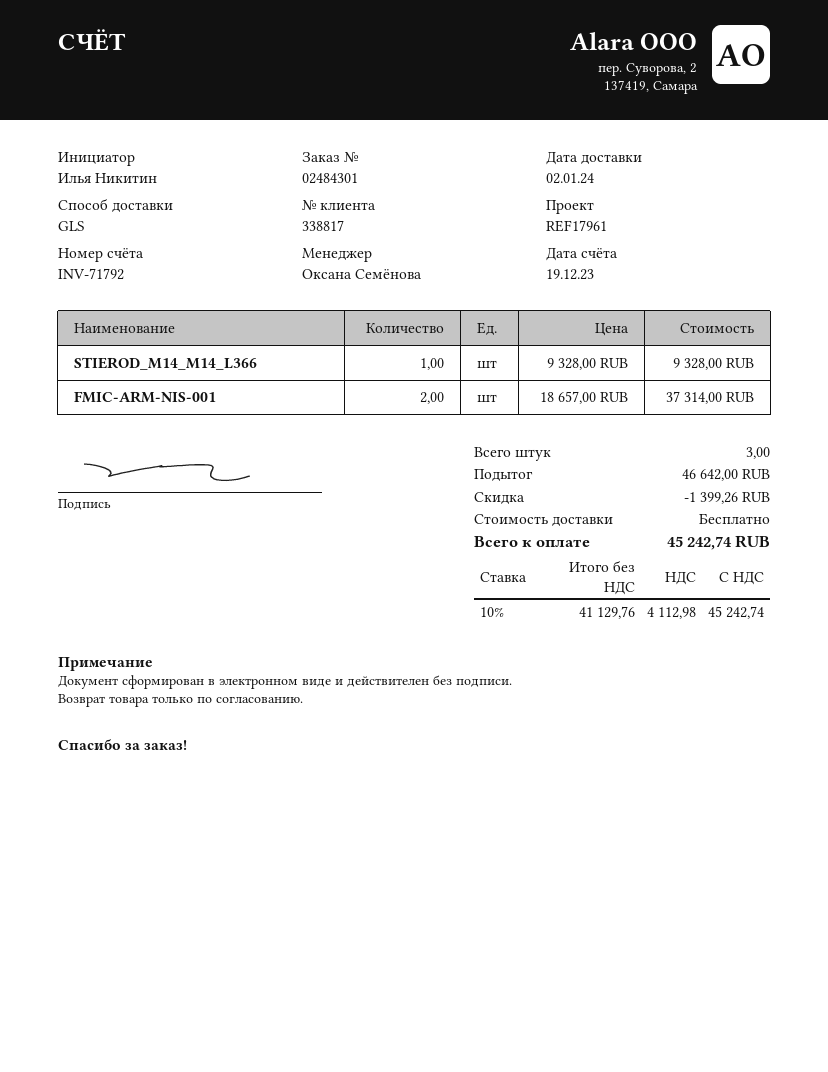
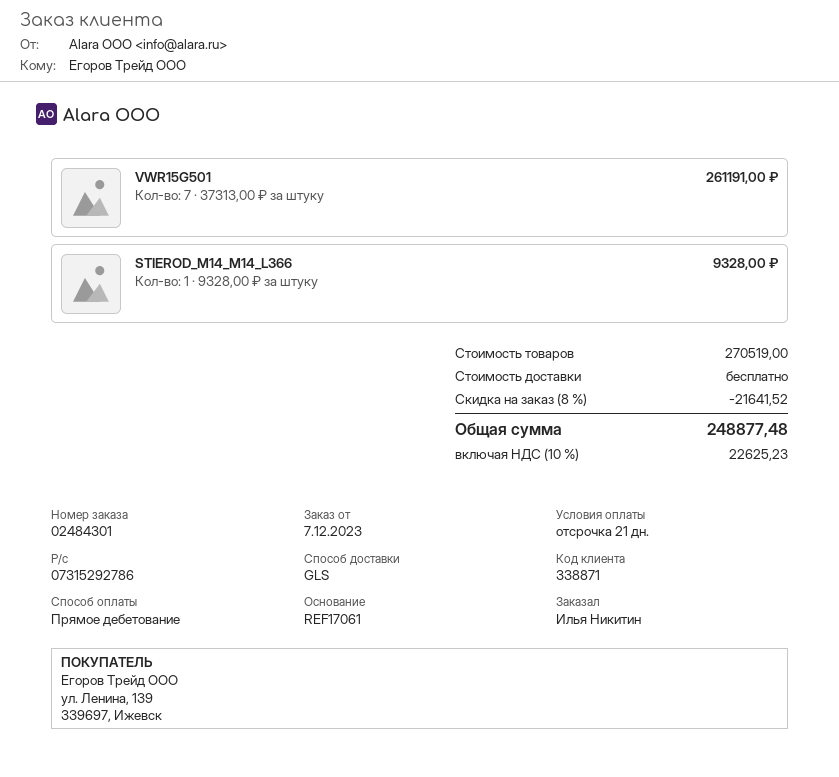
customer number: 338817 -> 338871
reference: REF17961 -> REF17061
FMIC-ARM-NIS-001: 2 x 18657.00 = 37314.00 -> none
VWR15G501: none -> 7 x 37313.00 = 261191.00
subtotal: 46642.00 -> 270519.00
discount: 1399.26 -> 21641.52
tax: 10% = 4112.98 -> 10% = 22625.23
total: 45242.74 -> 248877.48

